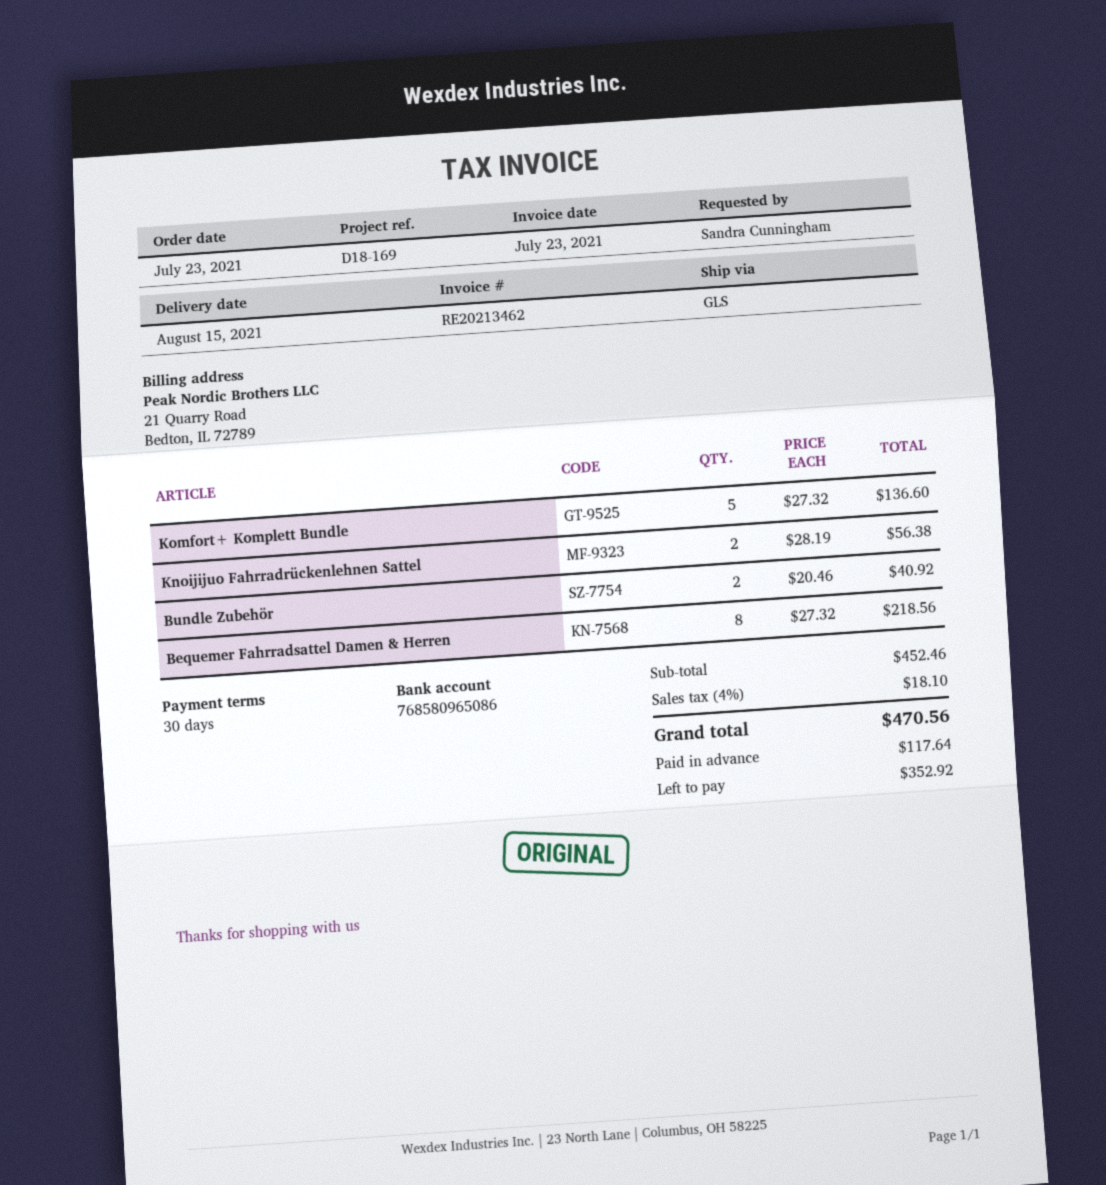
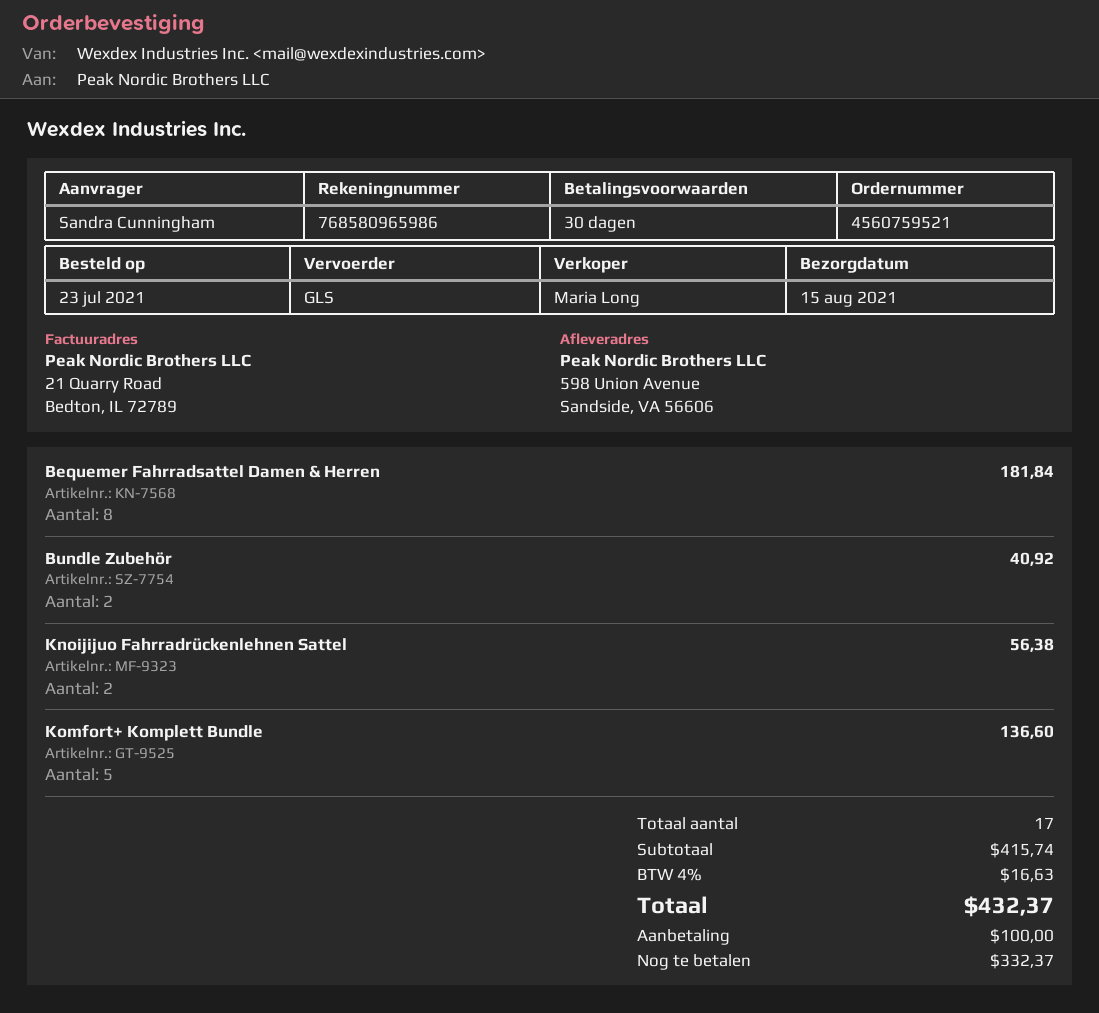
bank account: 768580965086 -> 768580965986
Bequemer Fahrradsattel Damen & Herren: 8 for 218.56 -> 8 for 181.84
subtotal: 452.46 -> 415.74
tax: 4% = 18.10 -> 4% = 16.63
total: 470.56 -> 432.37
deposit: 117.64 -> 100.00
balance: 352.92 -> 332.37

